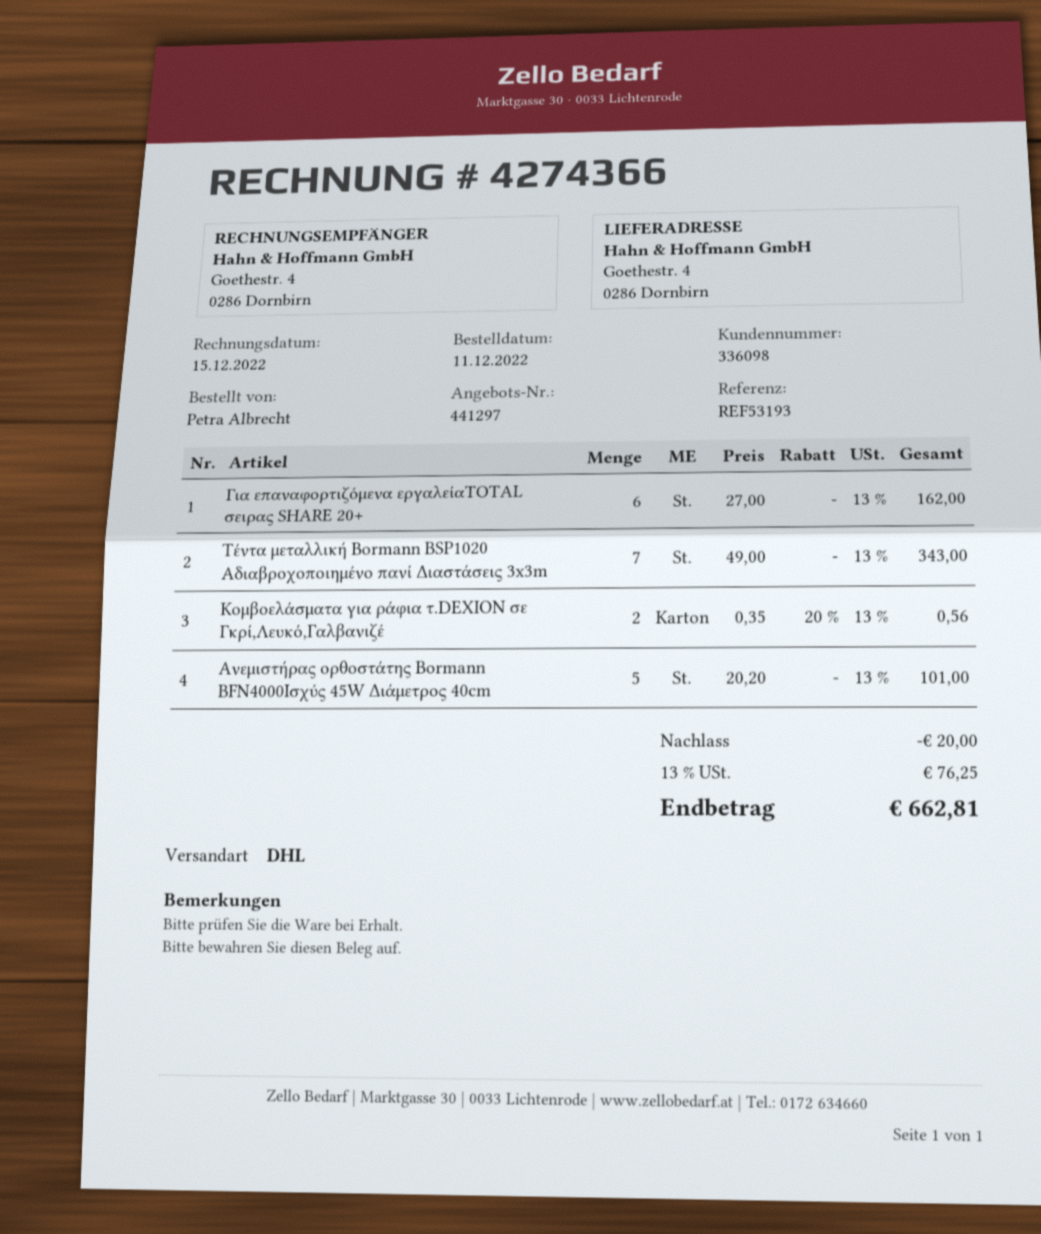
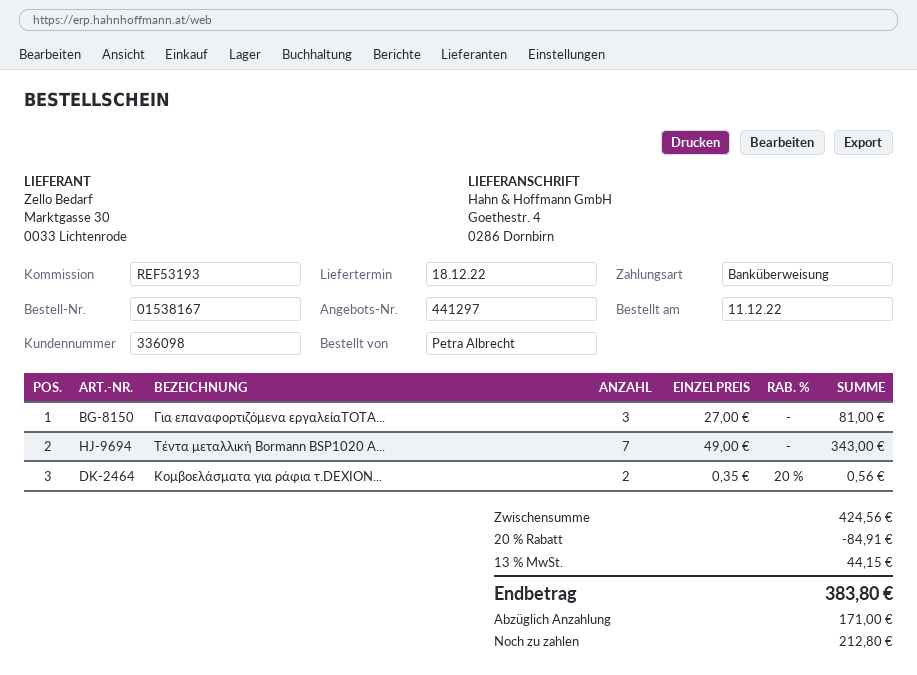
Για επαναφορτιζόμενα εργαλείαTOTAL σειρας SHARE 20+: 6 x 27.00 = 162.00 -> 3 x 27.00 = 81.00
Ανεμιστήρας ορθοστάτης Bormann BFN4000Ισχύς 45W Διάμετρος 40cm: 5 x 20.20 = 101.00 -> none
discount: 20.00 -> 84.91
tax: 13% = 76.25 -> 13% = 44.15
total: 662.81 -> 383.80

